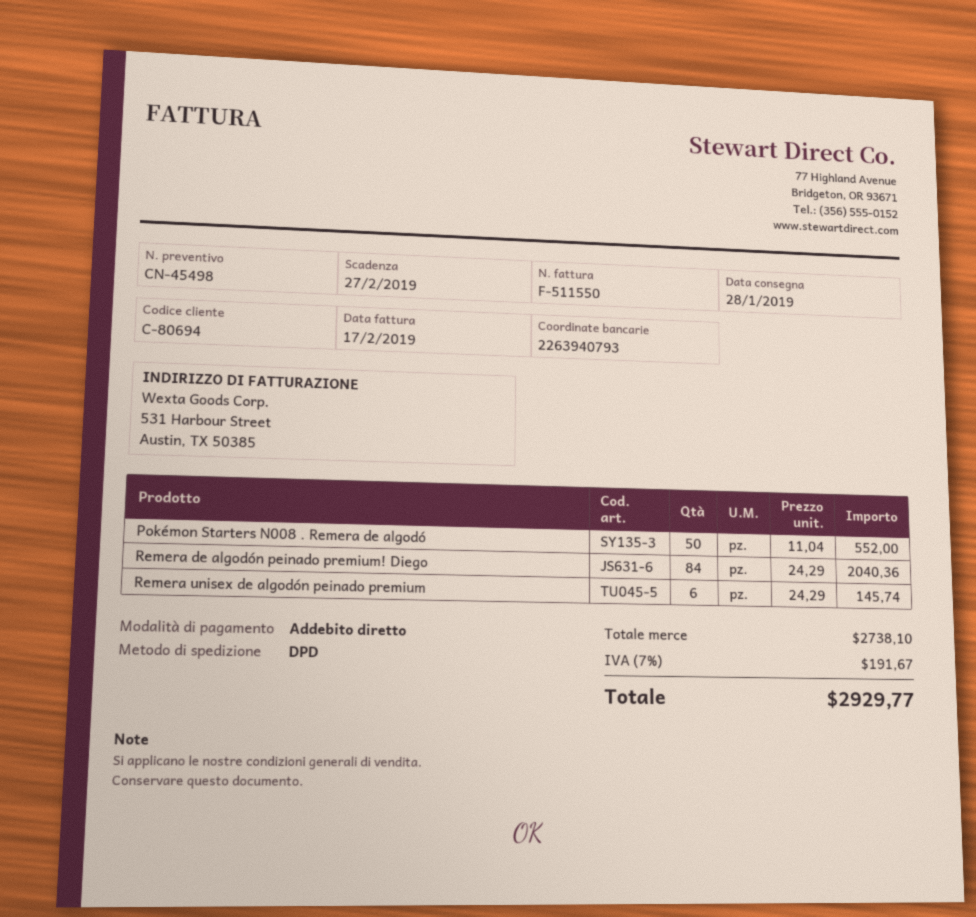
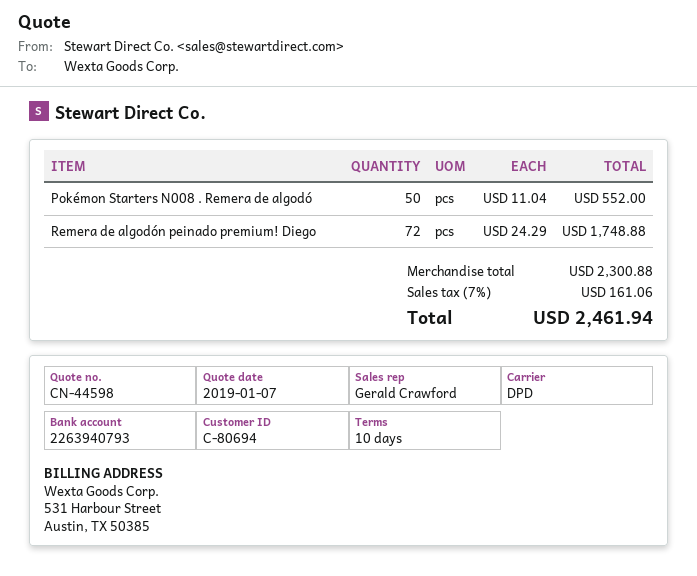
quote number: CN-45498 -> CN-44598
Remera de algodón peinado premium! Diego: 84 x 24.29 = 2040.36 -> 72 x 24.29 = 1748.88
Remera unisex de algodón peinado premium: 6 x 24.29 = 145.74 -> none
subtotal: 2738.10 -> 2300.88
tax: 7% = 191.67 -> 7% = 161.06
total: 2929.77 -> 2461.94

